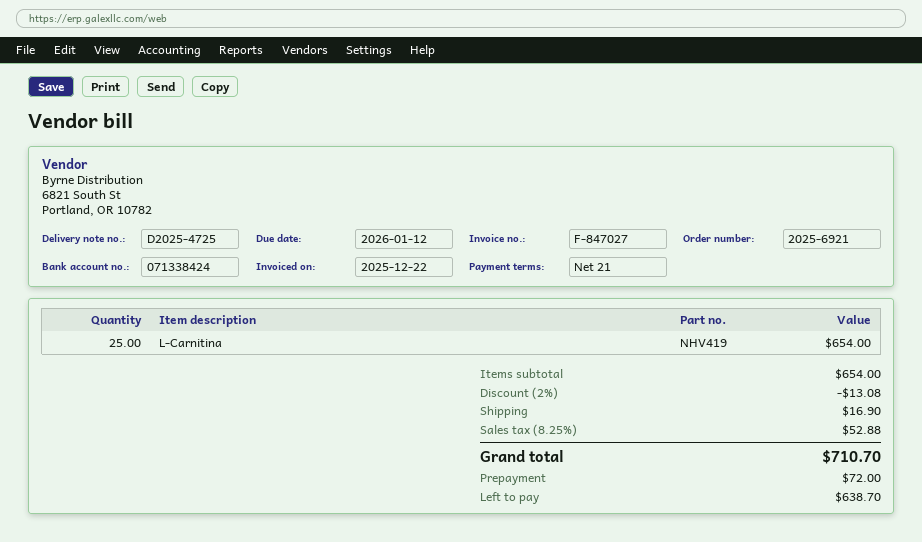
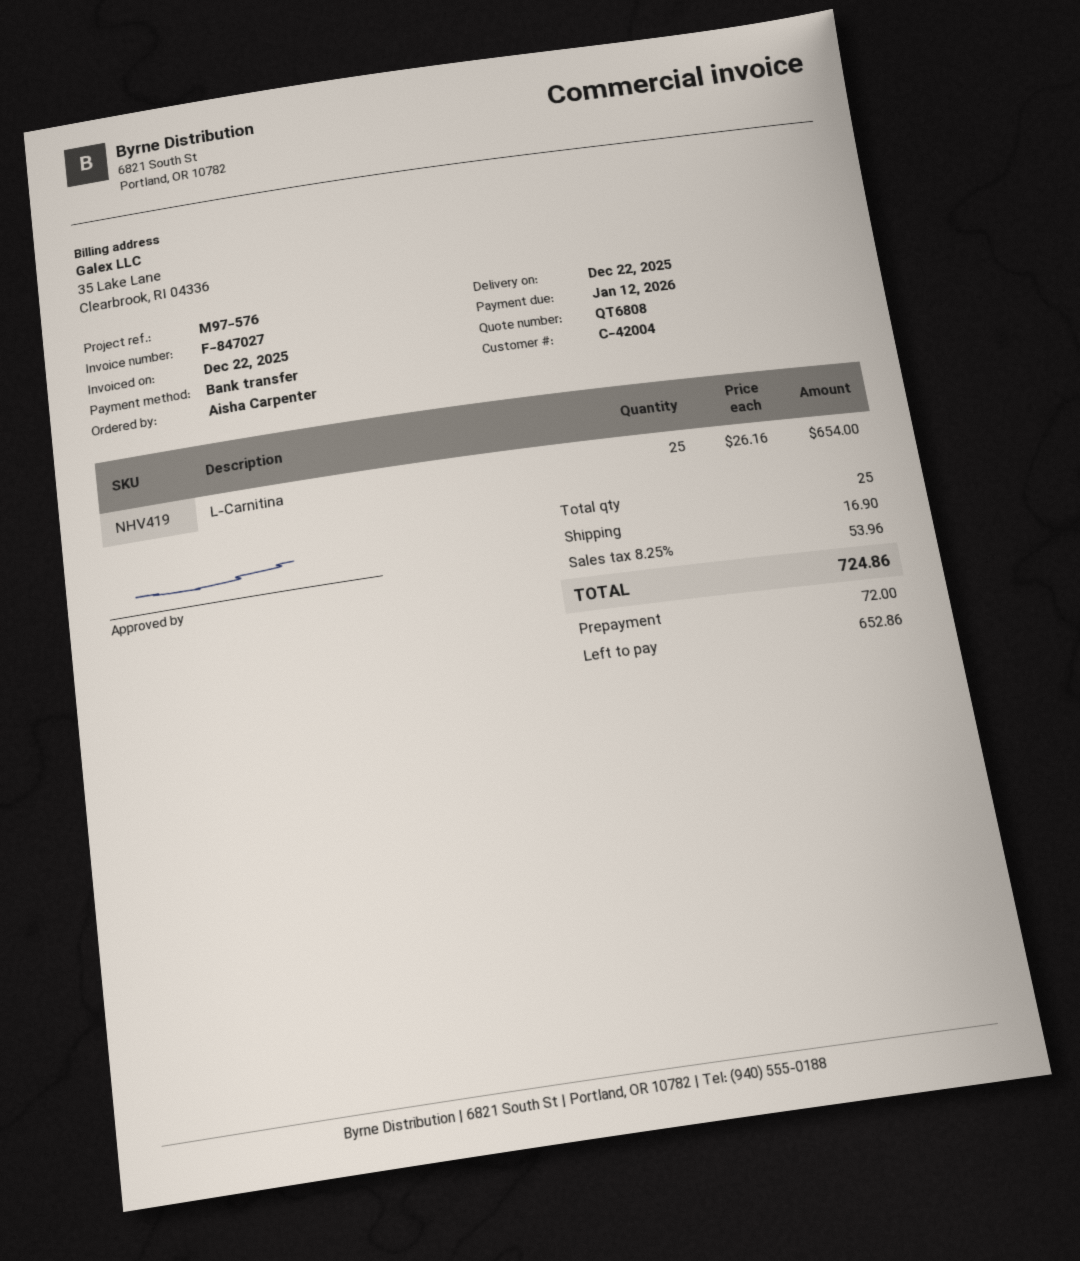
discount: 2% = 13.08 -> none
tax: 8.25% = 52.88 -> 8.25% = 53.96
total: 710.70 -> 724.86
balance: 638.70 -> 652.86

